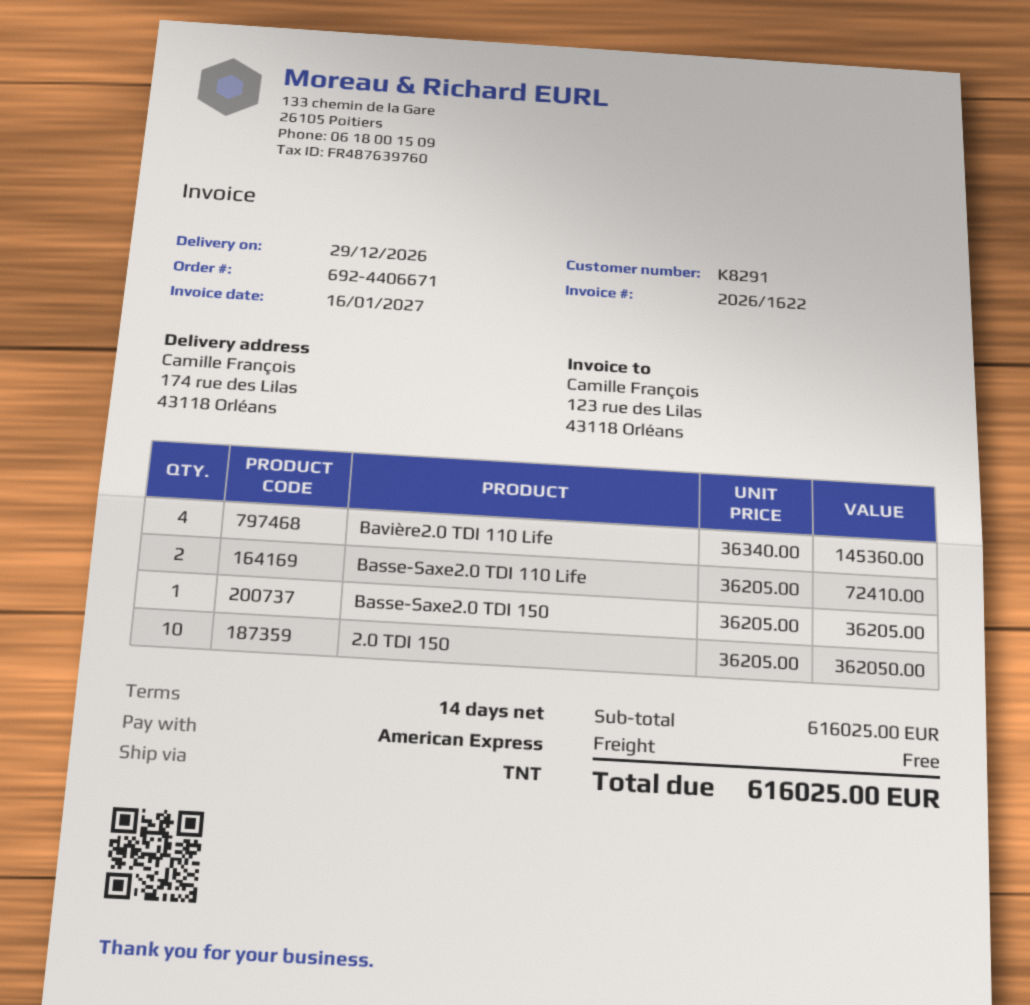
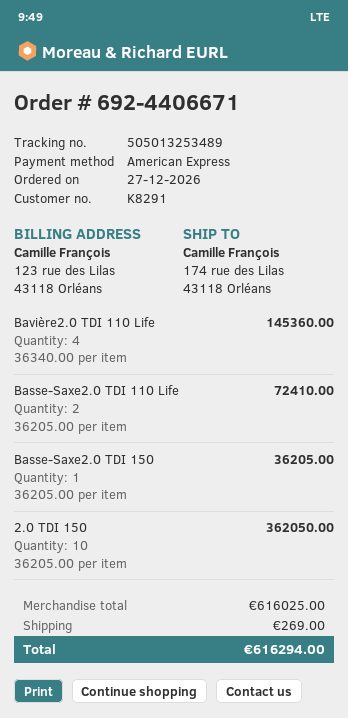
shipping: 0.00 -> 269.00
total: 616025.00 -> 616294.00

